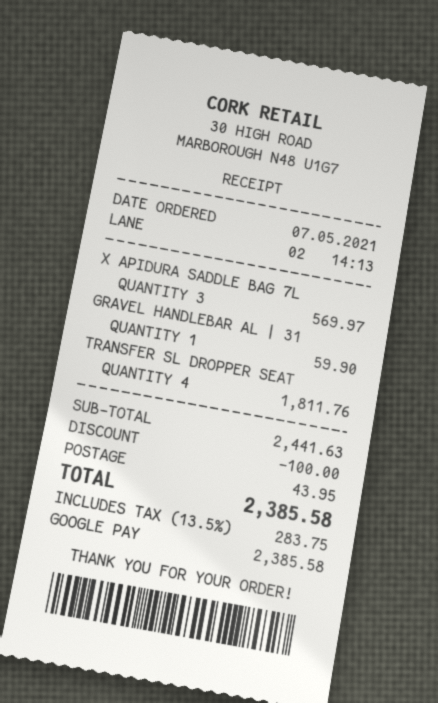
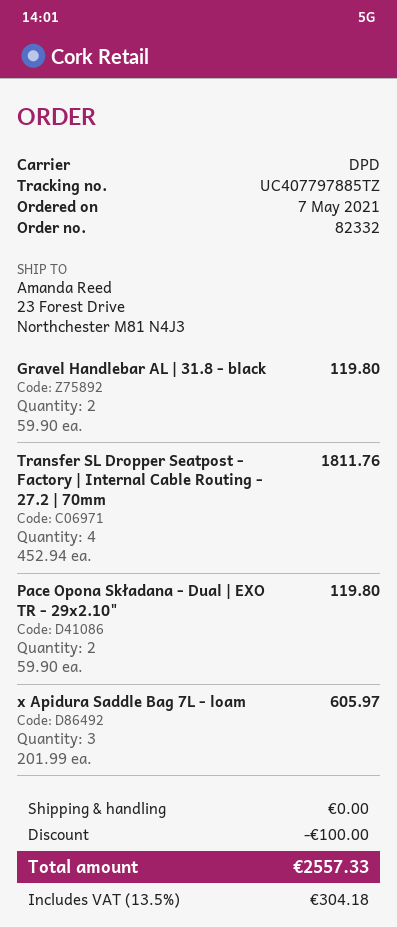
X APIDURA SADDLE BAG 7L: 3 for 569.97 -> 3 for 605.97
GRAVEL HANDLEBAR AL | 31: 1 for 59.90 -> 2 for 119.80
Pace Opona Składana - Dual | EXO TR - 29x2.10": none -> 2 for 119.80
shipping: 43.95 -> 0.00
tax: 13.5% = 283.75 -> 13.5% = 304.18
total: 2385.58 -> 2557.33

